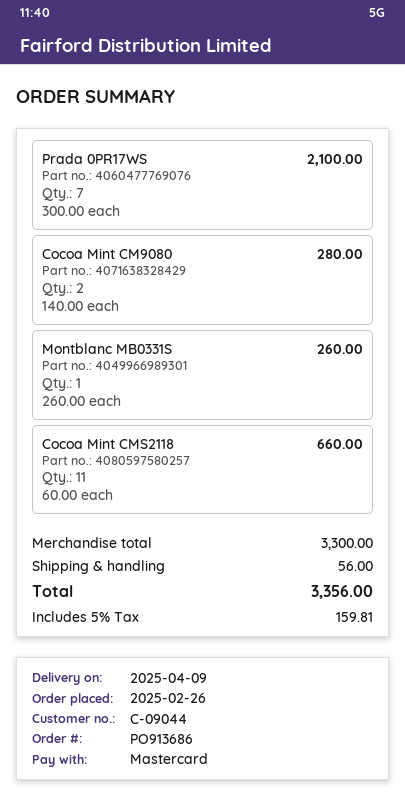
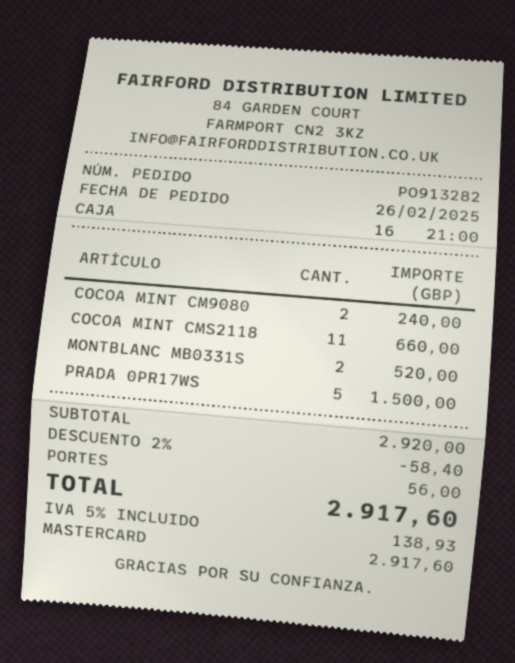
order number: PO913686 -> PO913282
Prada 0PR17WS: 7 for 2100.00 -> 5 for 1500.00
Cocoa Mint CM9080: 2 for 280.00 -> 2 for 240.00
Montblanc MB0331S: 1 for 260.00 -> 2 for 520.00
subtotal: 3300.00 -> 2920.00
discount: none -> 2% = 58.40
tax: 5% = 159.81 -> 5% = 138.93
total: 3356.00 -> 2917.60

